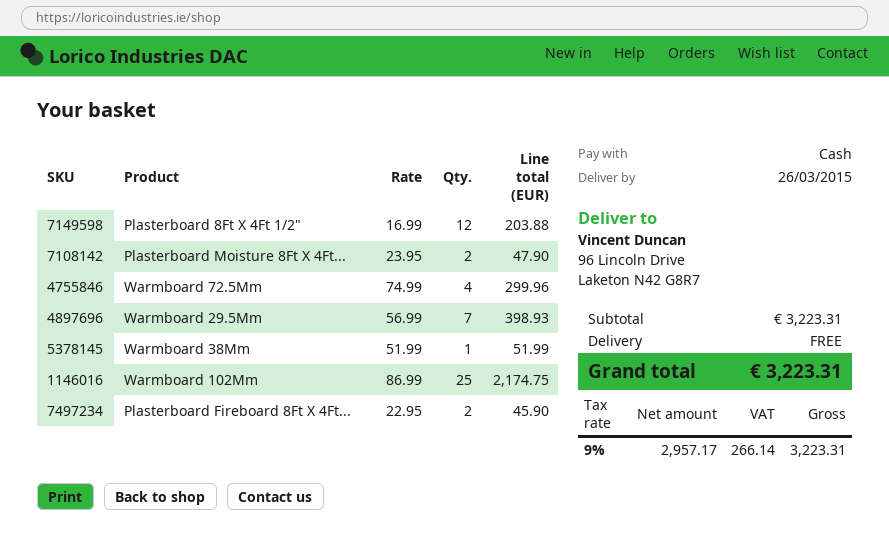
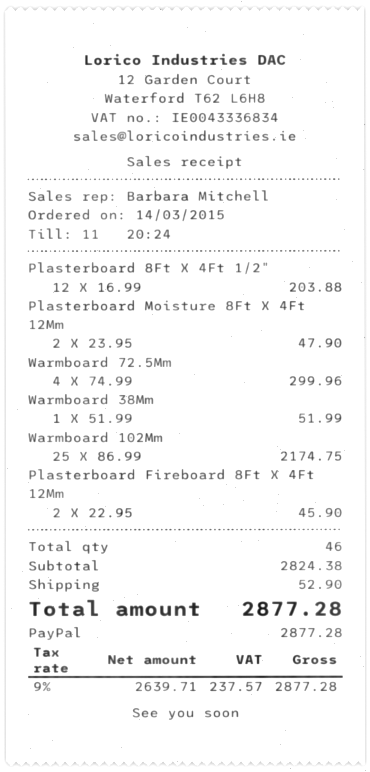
payment method: cash -> PayPal
Warmboard 29.5Mm: 7 x 56.99 = 398.93 -> none
subtotal: 3223.31 -> 2824.38
shipping: 0.00 -> 52.90
net: 2957.17 -> 2639.71
tax: 9% = 266.14 -> 9% = 237.57
total: 3223.31 -> 2877.28

